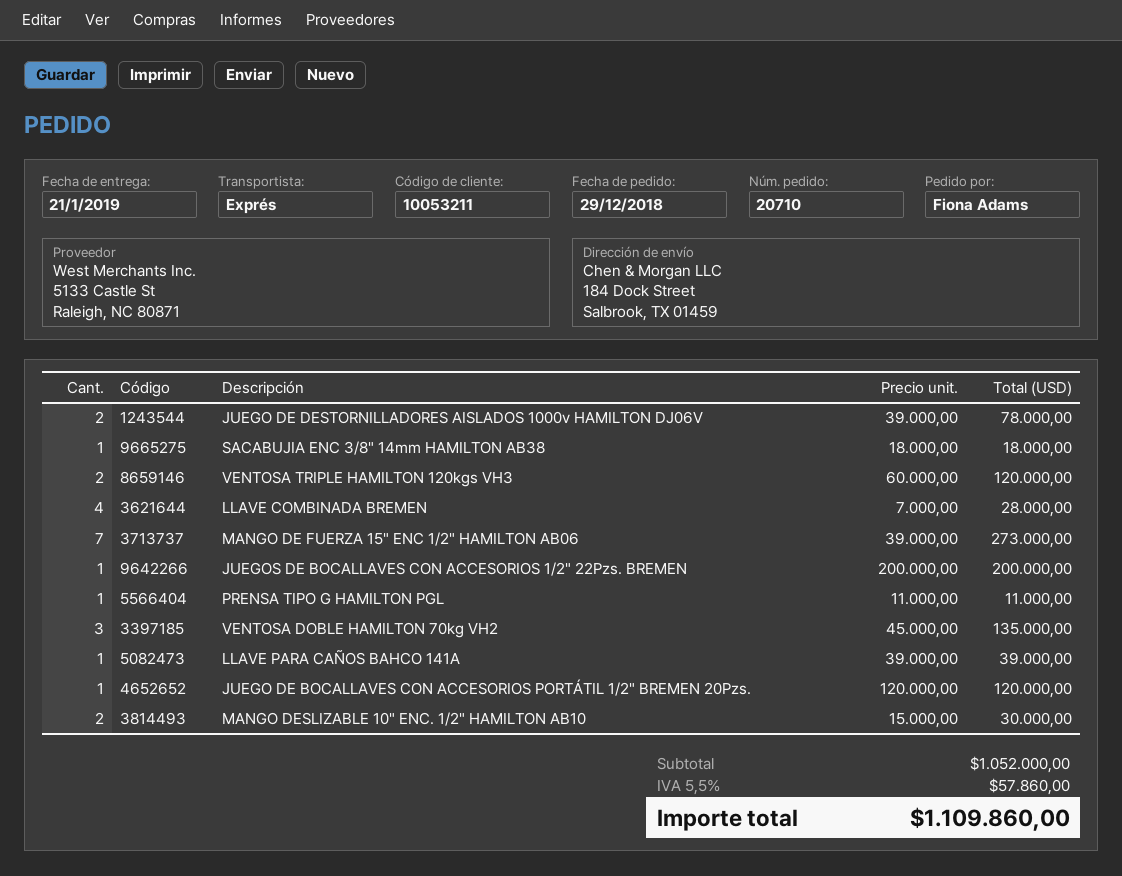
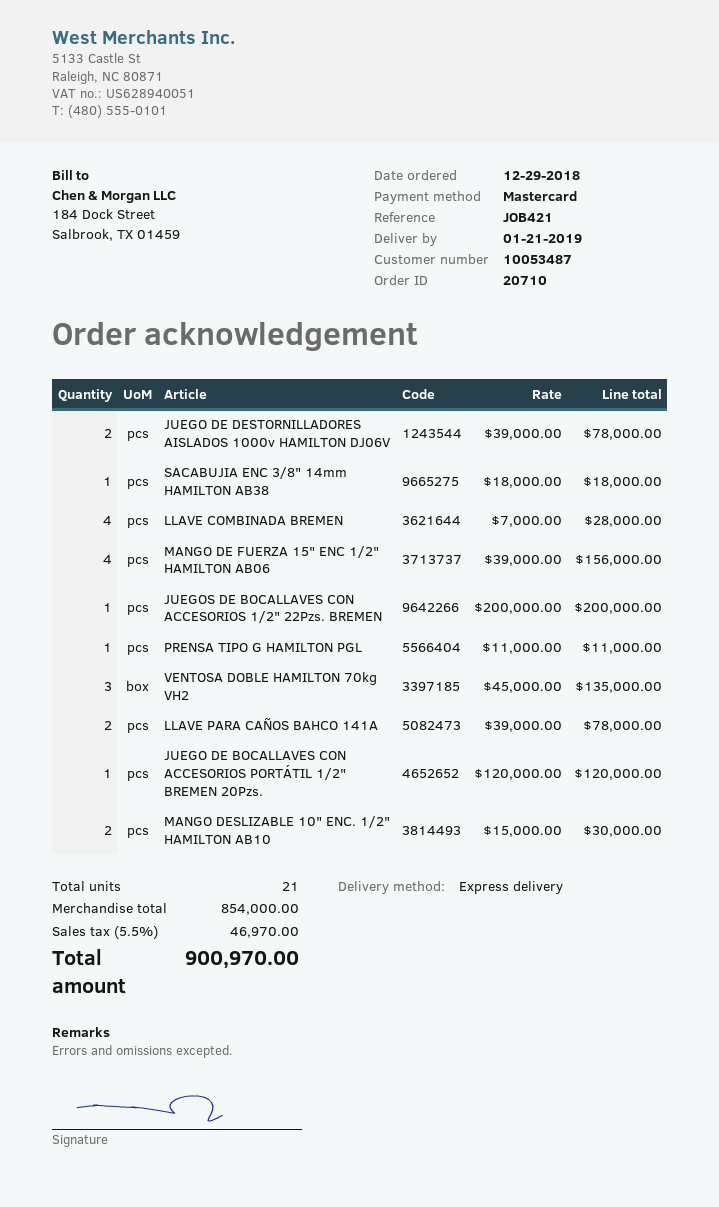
customer number: 10053211 -> 10053487
VENTOSA TRIPLE HAMILTON 120kgs VH3: 2 x 60000.00 = 120000.00 -> none
MANGO DE FUERZA 15" ENC 1/2" HAMILTON AB06: 7 x 39000.00 = 273000.00 -> 4 x 39000.00 = 156000.00
LLAVE PARA CAÑOS BAHCO 141A: 1 x 39000.00 = 39000.00 -> 2 x 39000.00 = 78000.00
subtotal: 1052000.00 -> 854000.00
tax: 5.5% = 57860.00 -> 5.5% = 46970.00
total: 1109860.00 -> 900970.00

